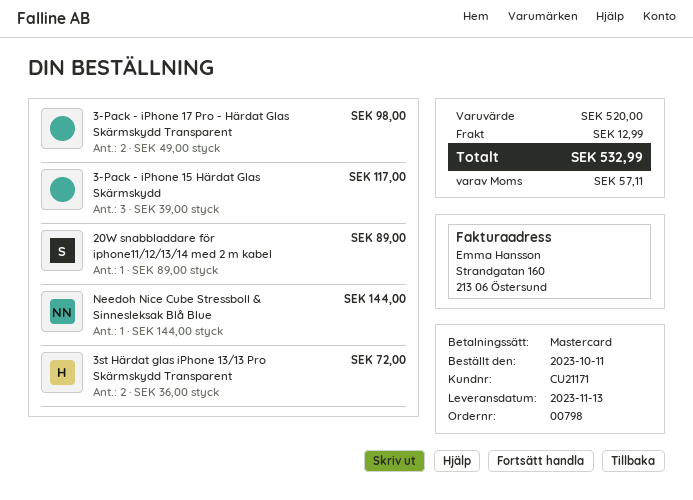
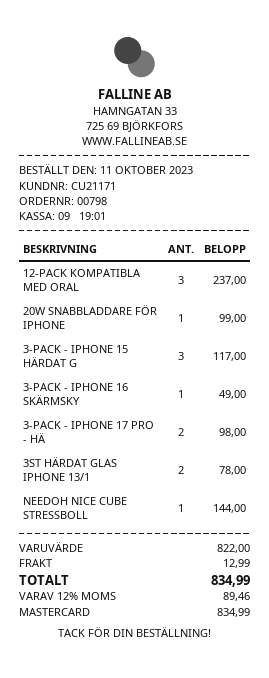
20W snabbladdare för iphone11/12/13/14 med 2 m kabel: 1 for 89.00 -> 1 for 99.00
3st Härdat glas iPhone 13/13 Pro Skärmskydd Transparent: 2 for 72.00 -> 2 for 78.00
12-PACK KOMPATIBLA MED ORAL: none -> 3 for 237.00
3-PACK - IPHONE 16 SKÄRMSKY: none -> 1 for 49.00
subtotal: 520.00 -> 822.00
tax: 57.11 -> 89.46
total: 532.99 -> 834.99

